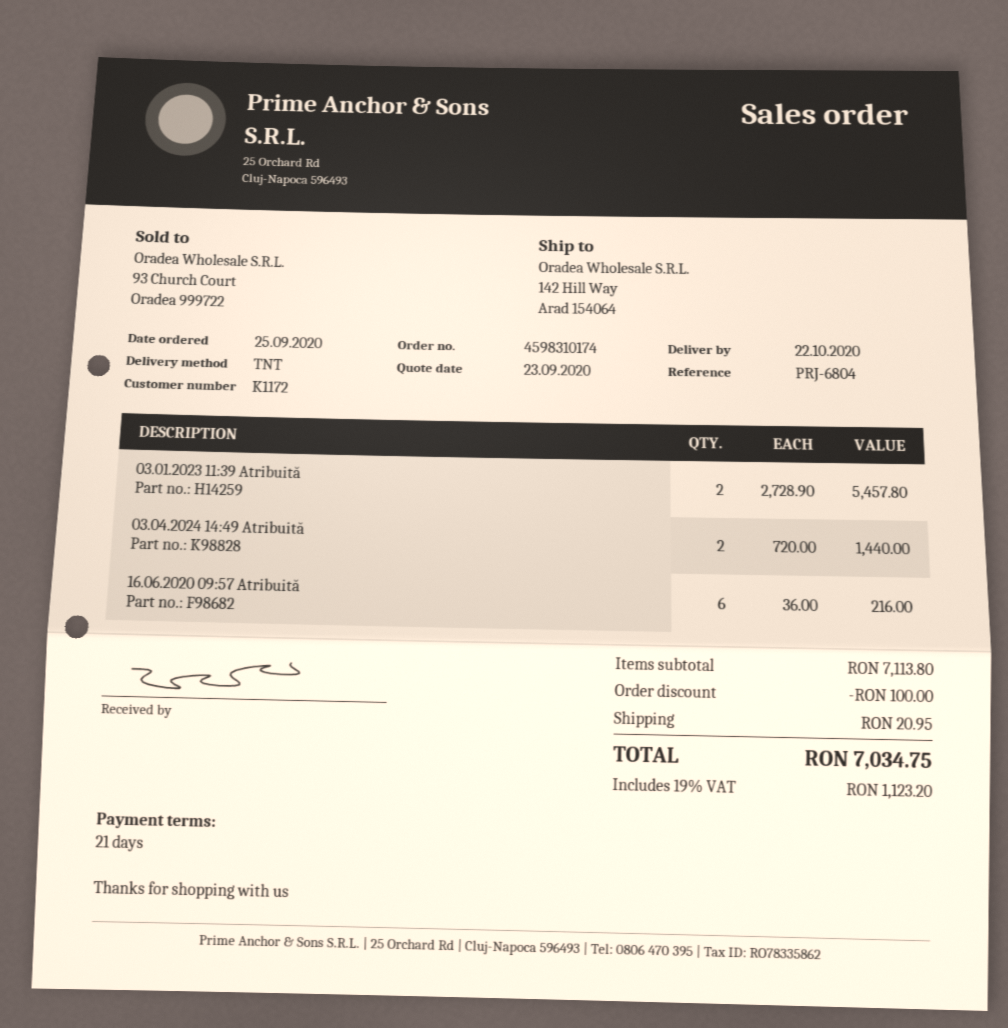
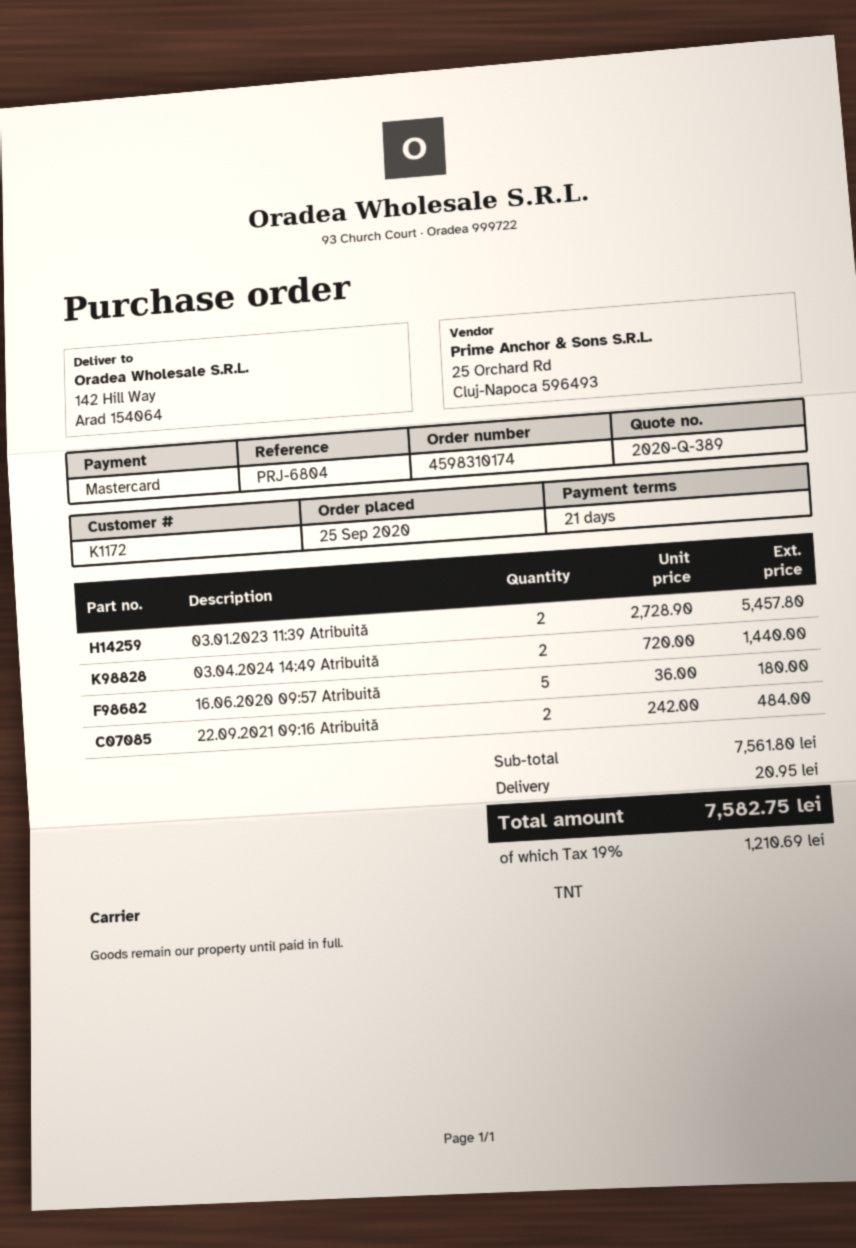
16.06.2020 09:57 Atribuită: 6 x 36.00 = 216.00 -> 5 x 36.00 = 180.00
22.09.2021 09:16 Atribuită: none -> 2 x 242.00 = 484.00
subtotal: 7113.80 -> 7561.80
discount: 100.00 -> none
tax: 19% = 1123.20 -> 19% = 1210.69
total: 7034.75 -> 7582.75

